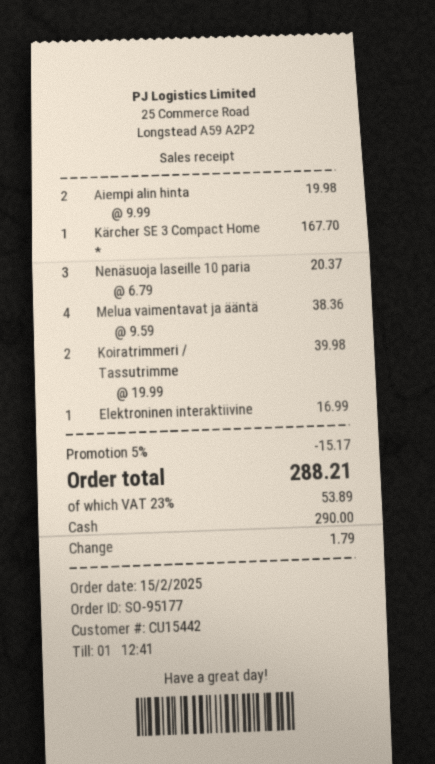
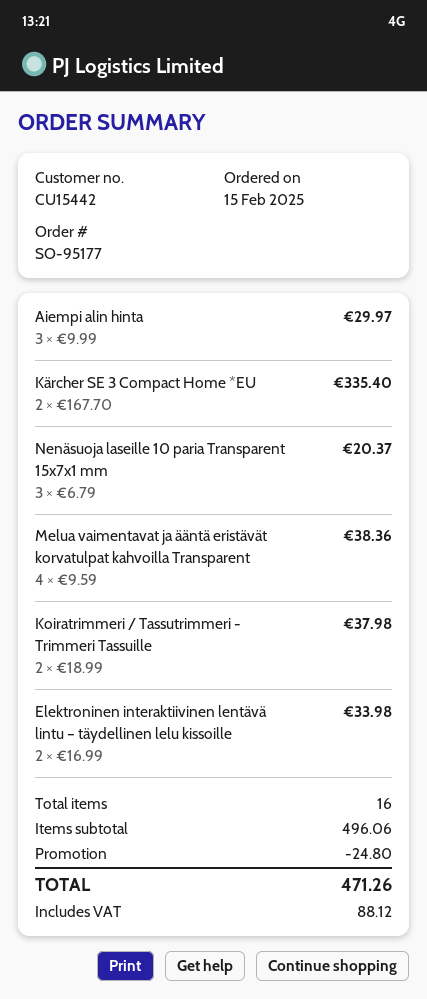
Aiempi alin hinta: 2 x 9.99 = 19.98 -> 3 x 9.99 = 29.97
Kärcher SE 3 Compact Home *: 1 x 167.70 = 167.70 -> 2 x 167.70 = 335.40
Koiratrimmeri / Tassutrimme: 2 x 19.99 = 39.98 -> 2 x 18.99 = 37.98
Elektroninen interaktiivine: 1 x 16.99 = 16.99 -> 2 x 16.99 = 33.98
discount: 15.17 -> 24.80
tax: 53.89 -> 88.12
total: 288.21 -> 471.26

